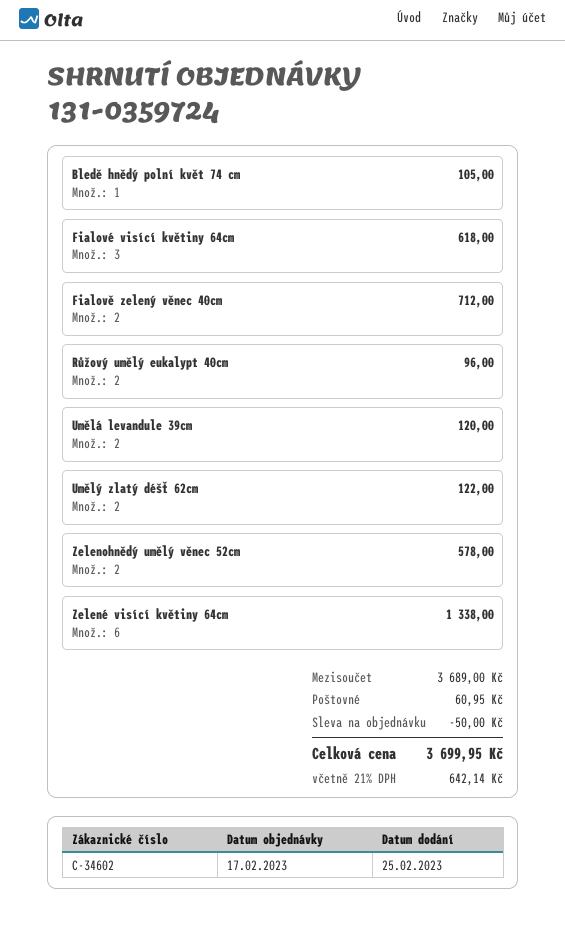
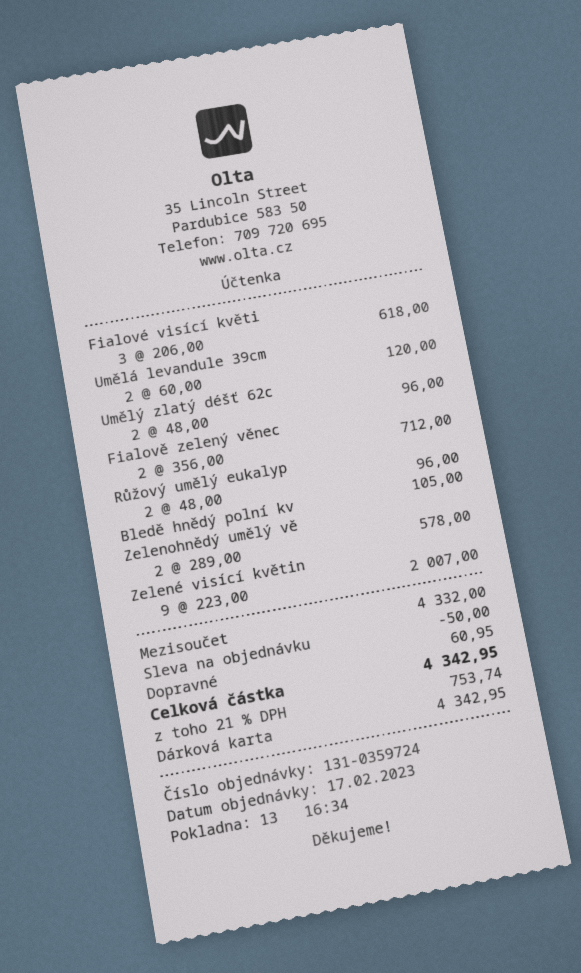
Umělý zlatý déšť 62cm: 2 for 122.00 -> 2 for 96.00
Zelené visící květiny 64cm: 6 for 1338.00 -> 9 for 2007.00
subtotal: 3689.00 -> 4332.00
tax: 21% = 642.14 -> 21% = 753.74
total: 3699.95 -> 4342.95

